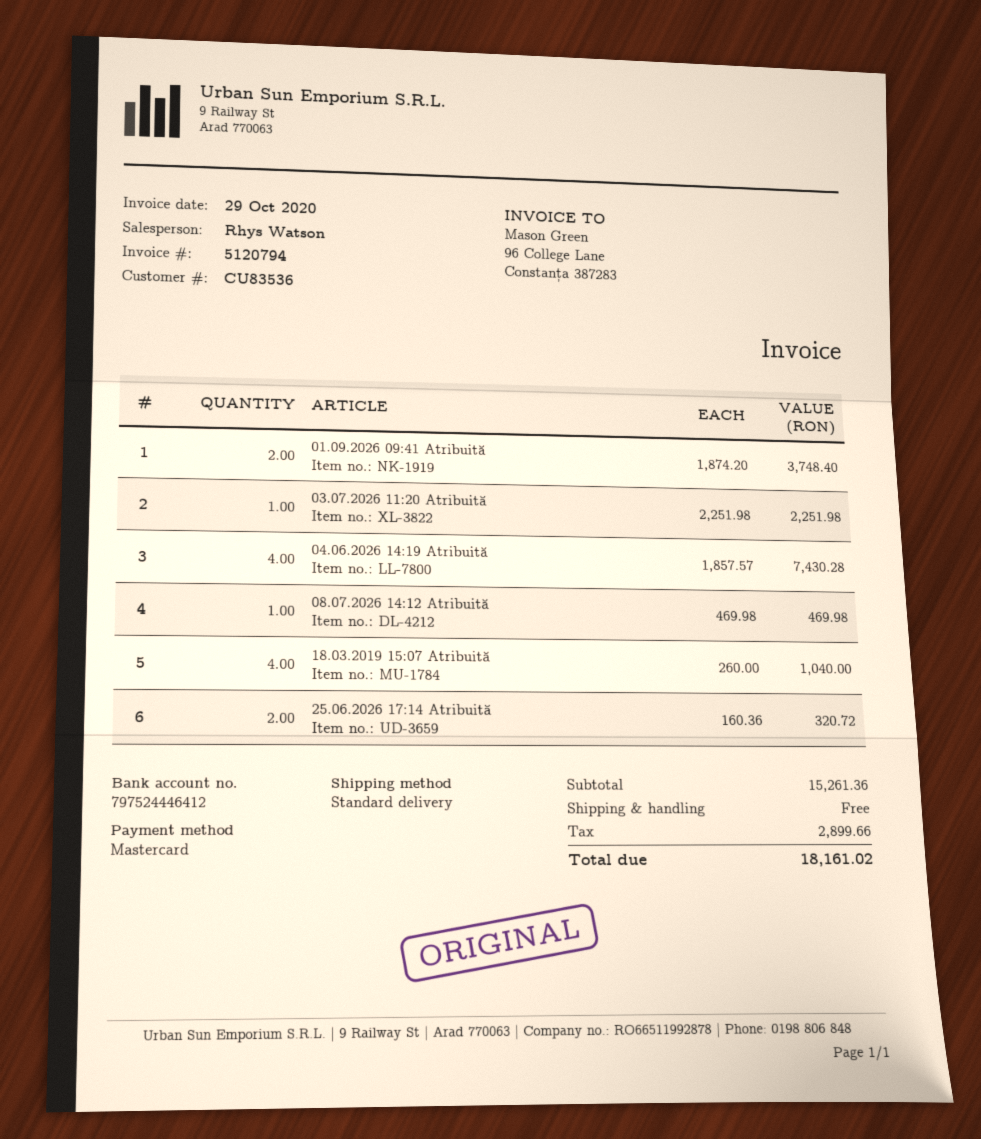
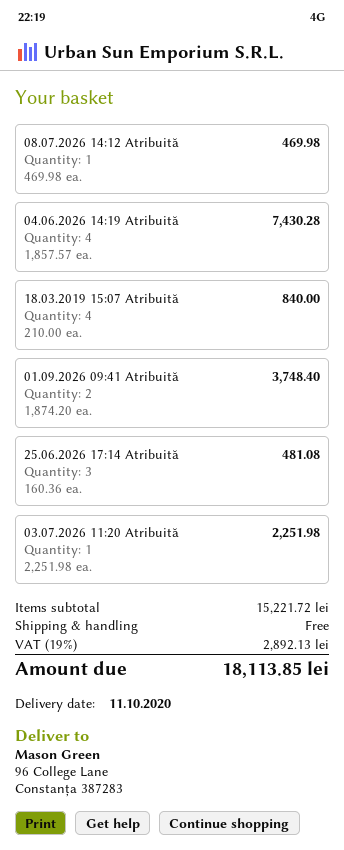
18.03.2019 15:07 Atribuită: 4 x 260.00 = 1040.00 -> 4 x 210.00 = 840.00
25.06.2026 17:14 Atribuită: 2 x 160.36 = 320.72 -> 3 x 160.36 = 481.08
subtotal: 15261.36 -> 15221.72
tax: 2899.66 -> 2892.13
total: 18161.02 -> 18113.85

